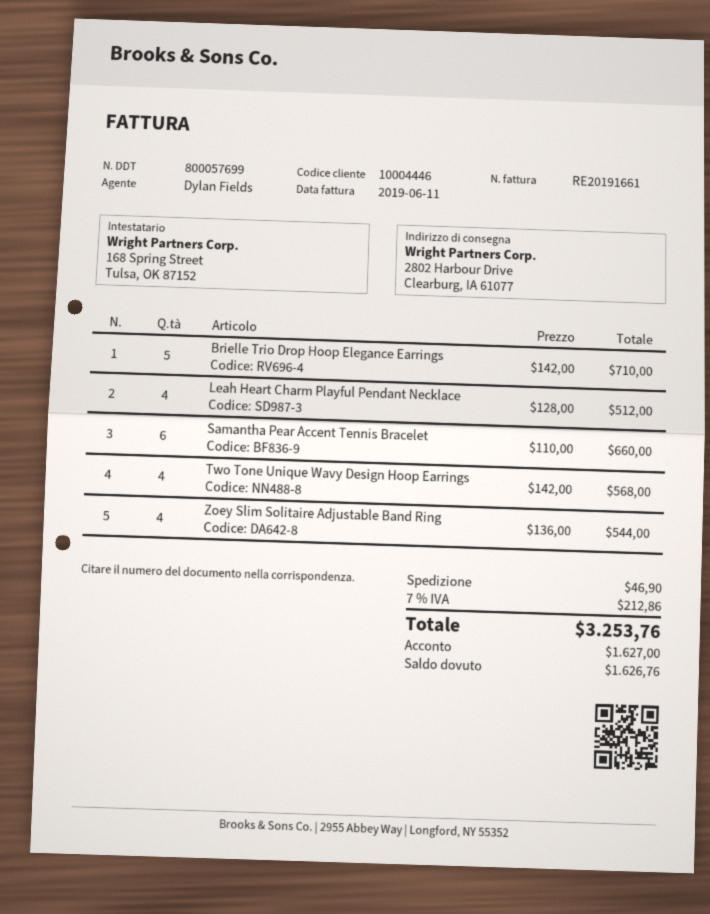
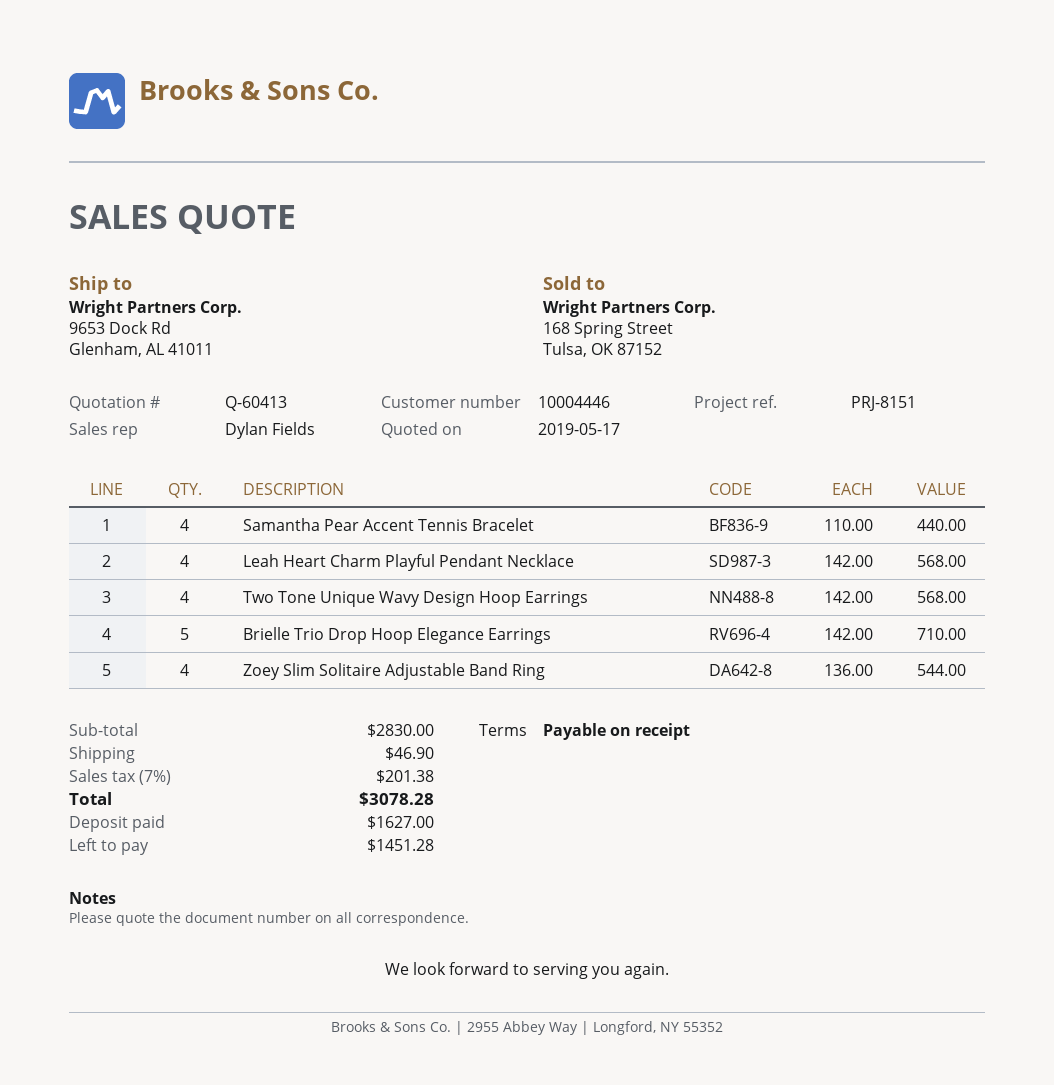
ship to: 2802 Harbour Drive, Clearburg, IA 61077 -> 9653 Dock Rd, Glenham, AL 41011
Leah Heart Charm Playful Pendant Necklace: 4 x 128.00 = 512.00 -> 4 x 142.00 = 568.00
Samantha Pear Accent Tennis Bracelet: 6 x 110.00 = 660.00 -> 4 x 110.00 = 440.00
tax: 7% = 212.86 -> 7% = 201.38
total: 3253.76 -> 3078.28
balance: 1626.76 -> 1451.28

